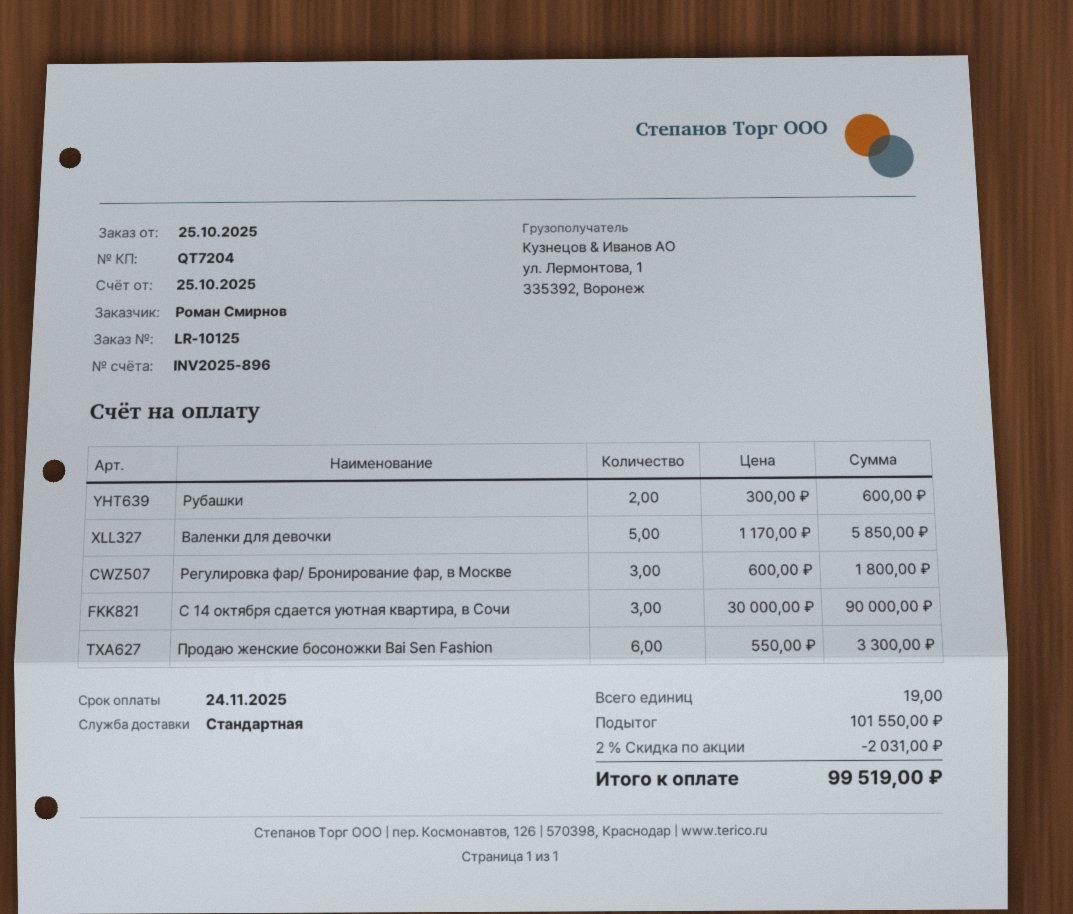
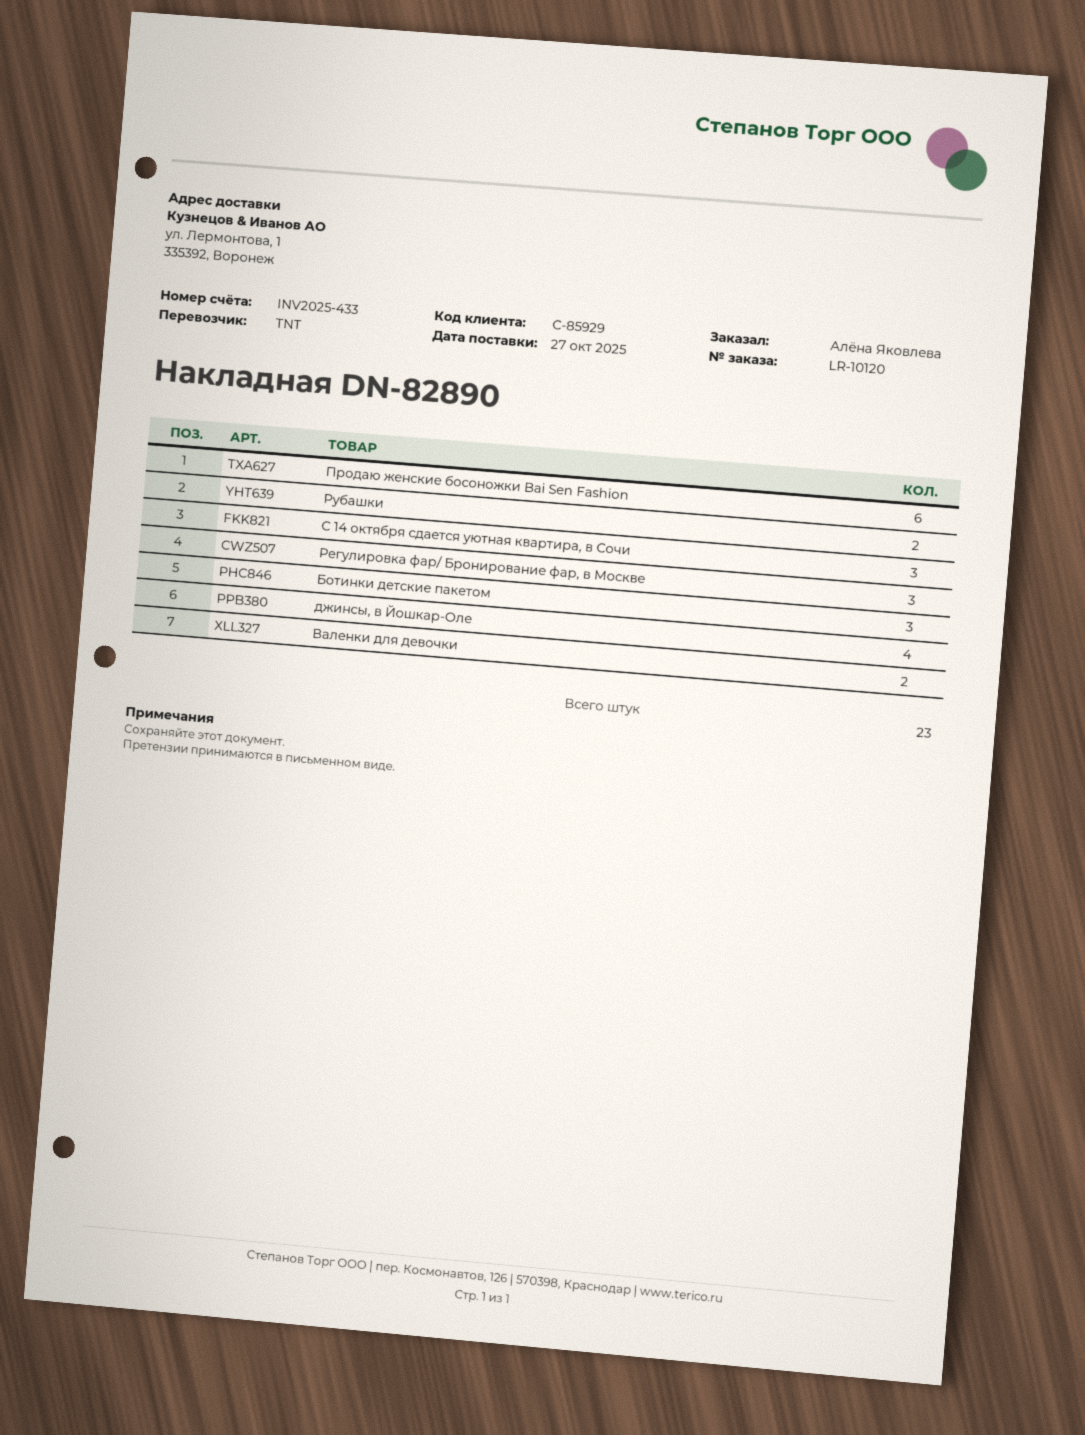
order number: LR-10125 -> LR-10120
invoice number: INV2025-896 -> INV2025-433
ordered by: Роман Смирнов -> Алёна Яковлева
shipping method: standard -> TNT
Валенки для девочки: 5 -> 2
Ботинки детские пакетом: none -> 3
джинсы, в Йошкар-Оле: none -> 4
total quantity: 19 -> 23

